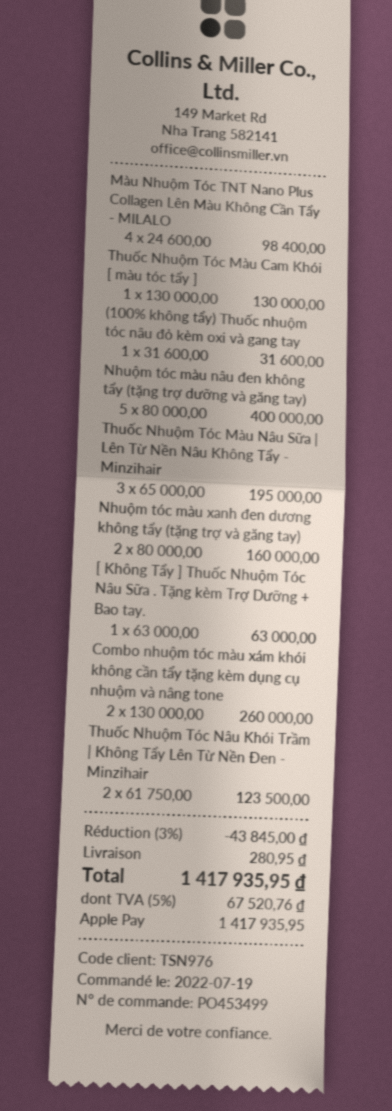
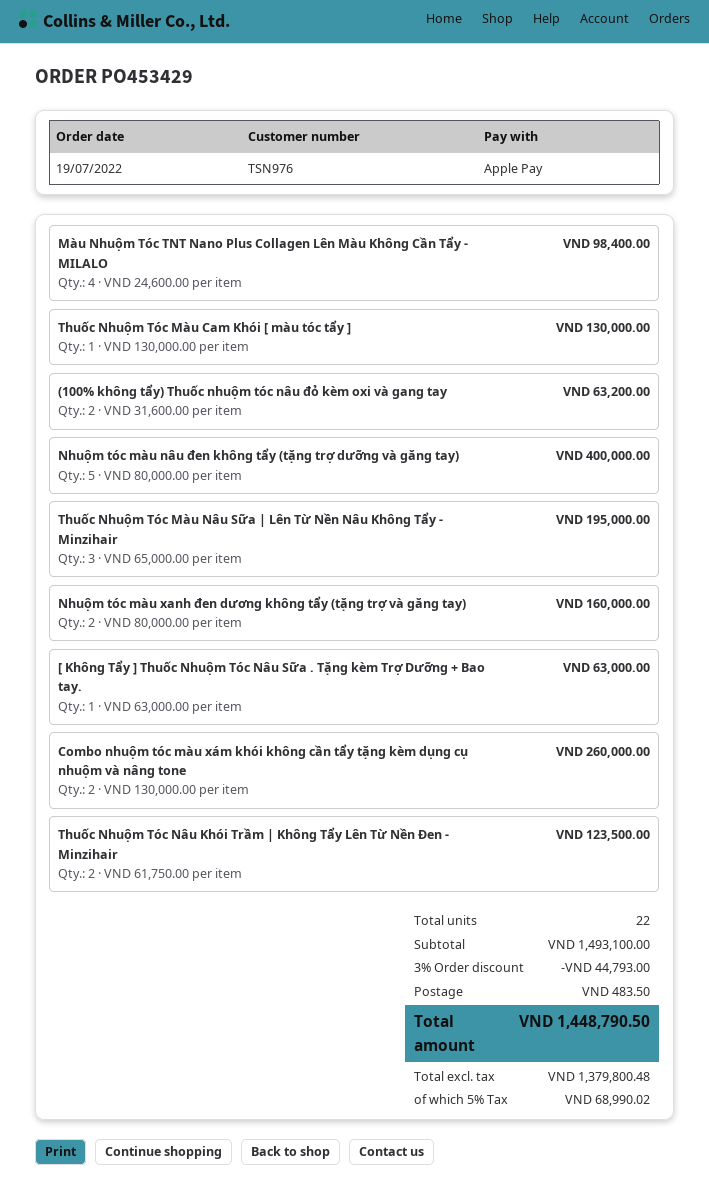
order number: PO453499 -> PO453429
(100% không tẩy) Thuốc nhuộm tóc nâu đỏ kèm oxi và gang tay: 1 x 31600.00 = 31600.00 -> 2 x 31600.00 = 63200.00
discount: 3% = 43845.00 -> 3% = 44793.00
shipping: 280.95 -> 483.50
tax: 5% = 67520.76 -> 5% = 68990.02
total: 1417935.95 -> 1448790.50

